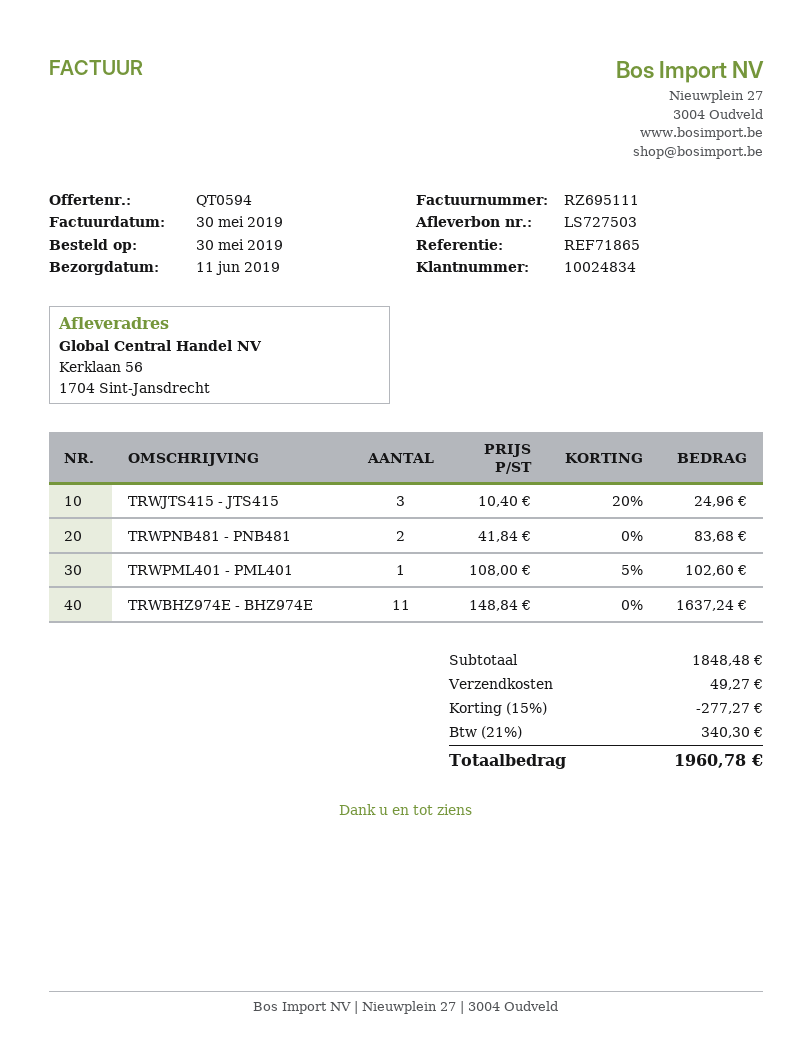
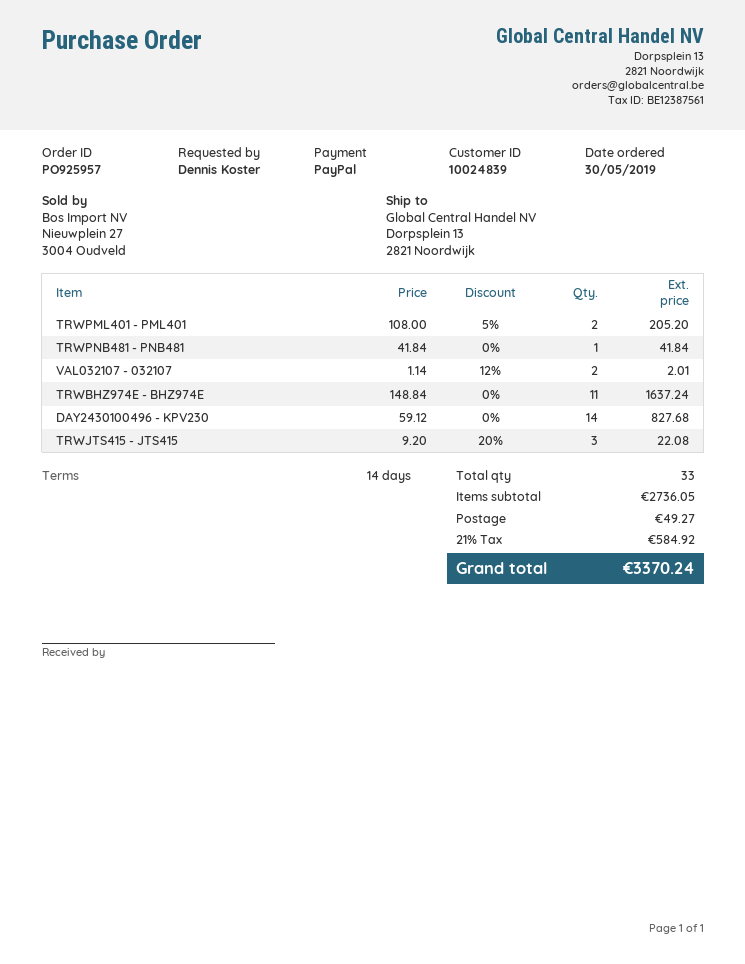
customer number: 10024834 -> 10024839
ship to: Kerklaan 56, 1704 Sint-Jansdrecht -> Dorpsplein 13, 2821 Noordwijk
TRWJTS415 - JTS415: 3 x 10.40 - 20% = 24.96 -> 3 x 9.20 - 20% = 22.08
TRWPNB481 - PNB481: 2 x 41.84 = 83.68 -> 1 x 41.84 = 41.84
TRWPML401 - PML401: 1 x 108.00 - 5% = 102.60 -> 2 x 108.00 - 5% = 205.20
VAL032107 - 032107: none -> 2 x 1.14 - 12% = 2.01
DAY2430100496 - KPV230: none -> 14 x 59.12 = 827.68
subtotal: 1848.48 -> 2736.05
discount: 15% = 277.27 -> none
tax: 21% = 340.30 -> 21% = 584.92
total: 1960.78 -> 3370.24

